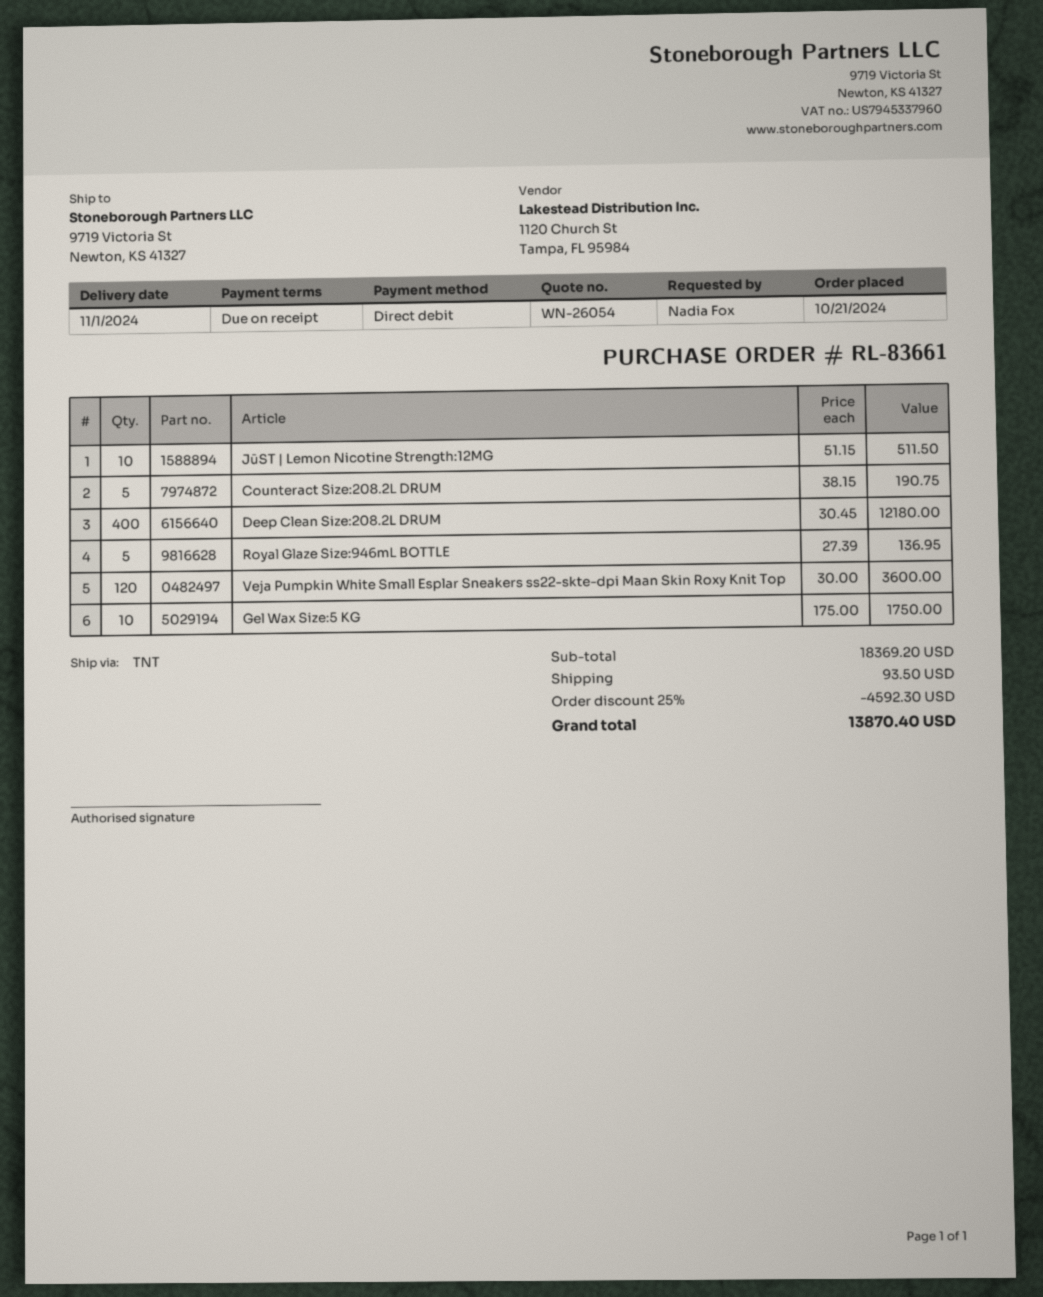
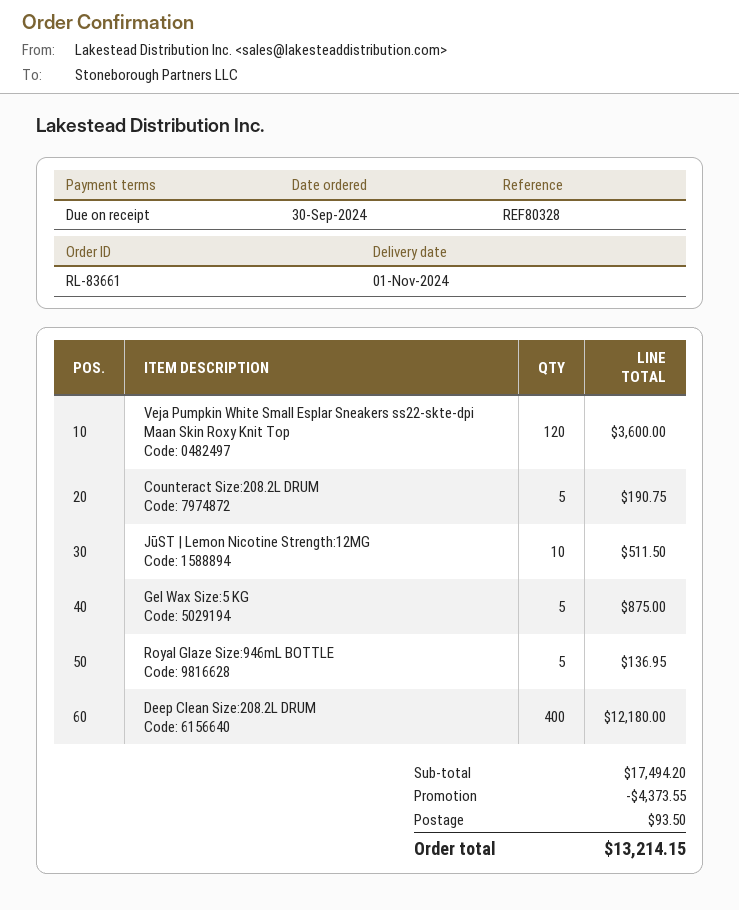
order date: 2024-10-21 -> 2024-09-30
Gel Wax Size:5 KG: 10 for 1750.00 -> 5 for 875.00
subtotal: 18369.20 -> 17494.20
discount: 4592.30 -> 4373.55
total: 13870.40 -> 13214.15

